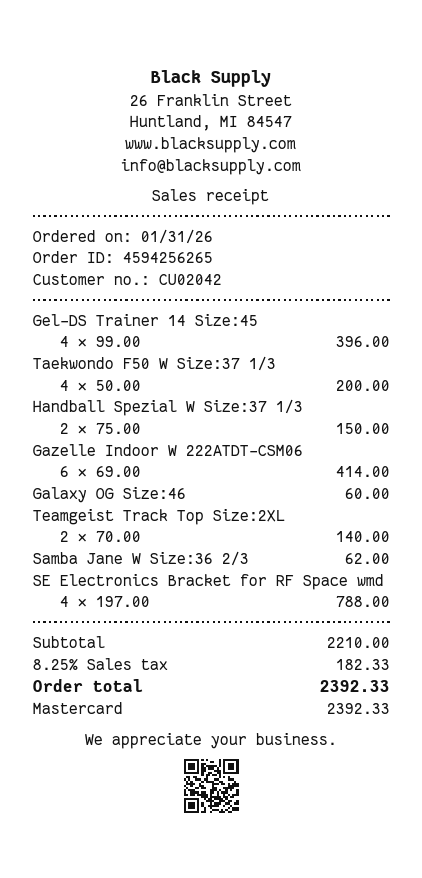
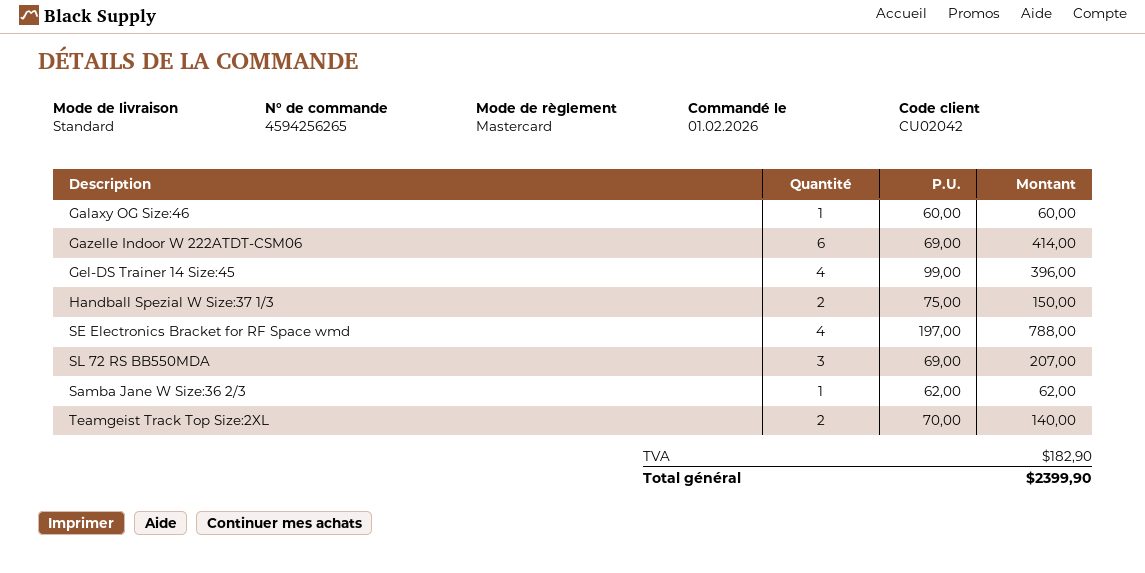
order date: 2026-01-31 -> 2026-02-01
Taekwondo F50 W Size:37 1/3: 4 x 50.00 = 200.00 -> none
SL 72 RS BB550MDA: none -> 3 x 69.00 = 207.00
tax: 182.33 -> 182.90
total: 2392.33 -> 2399.90

